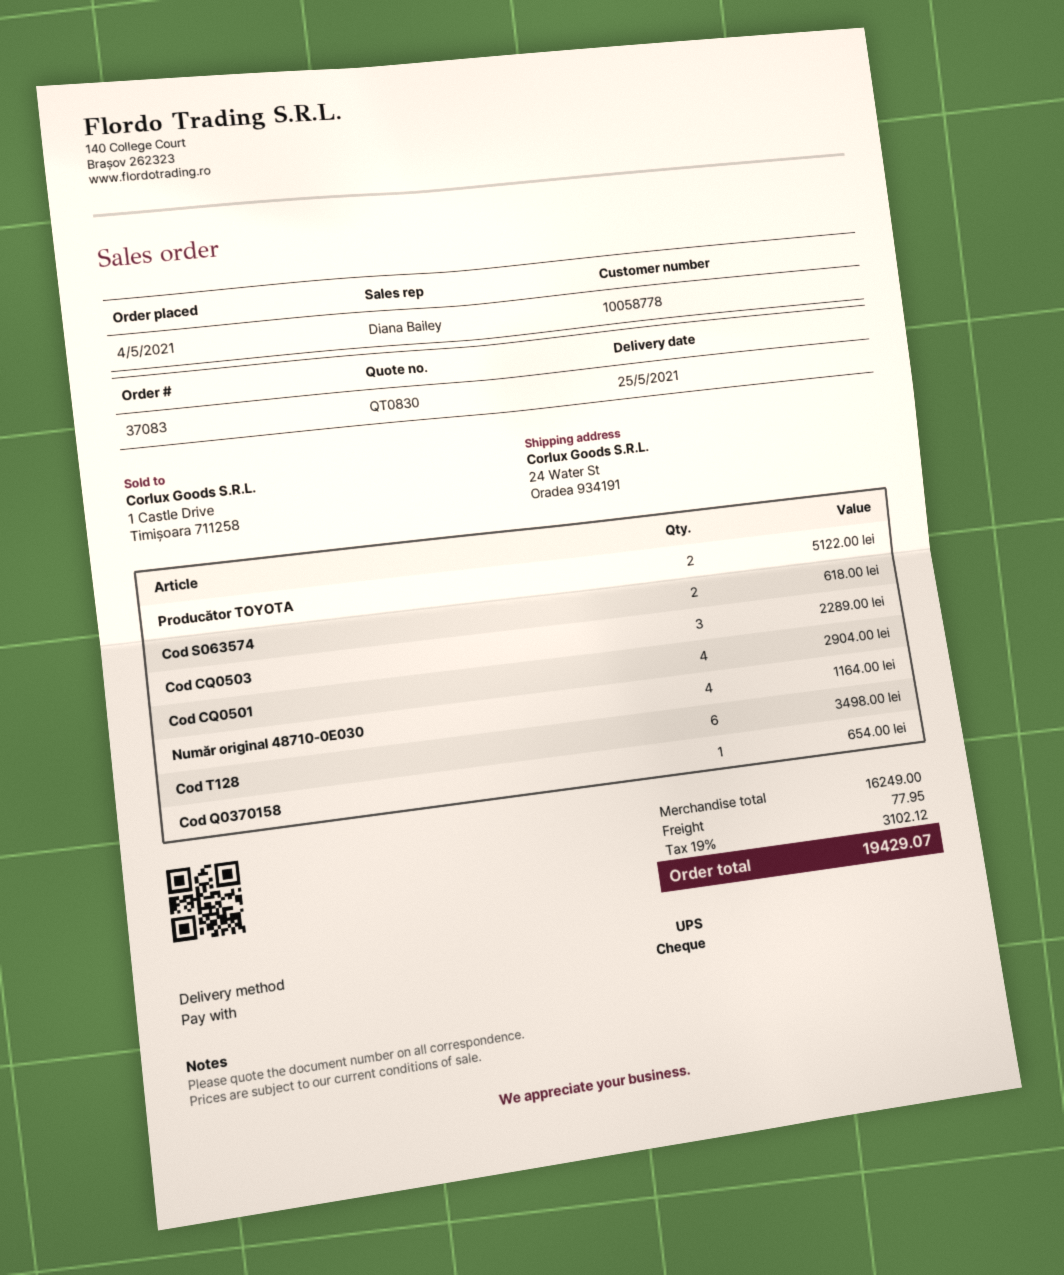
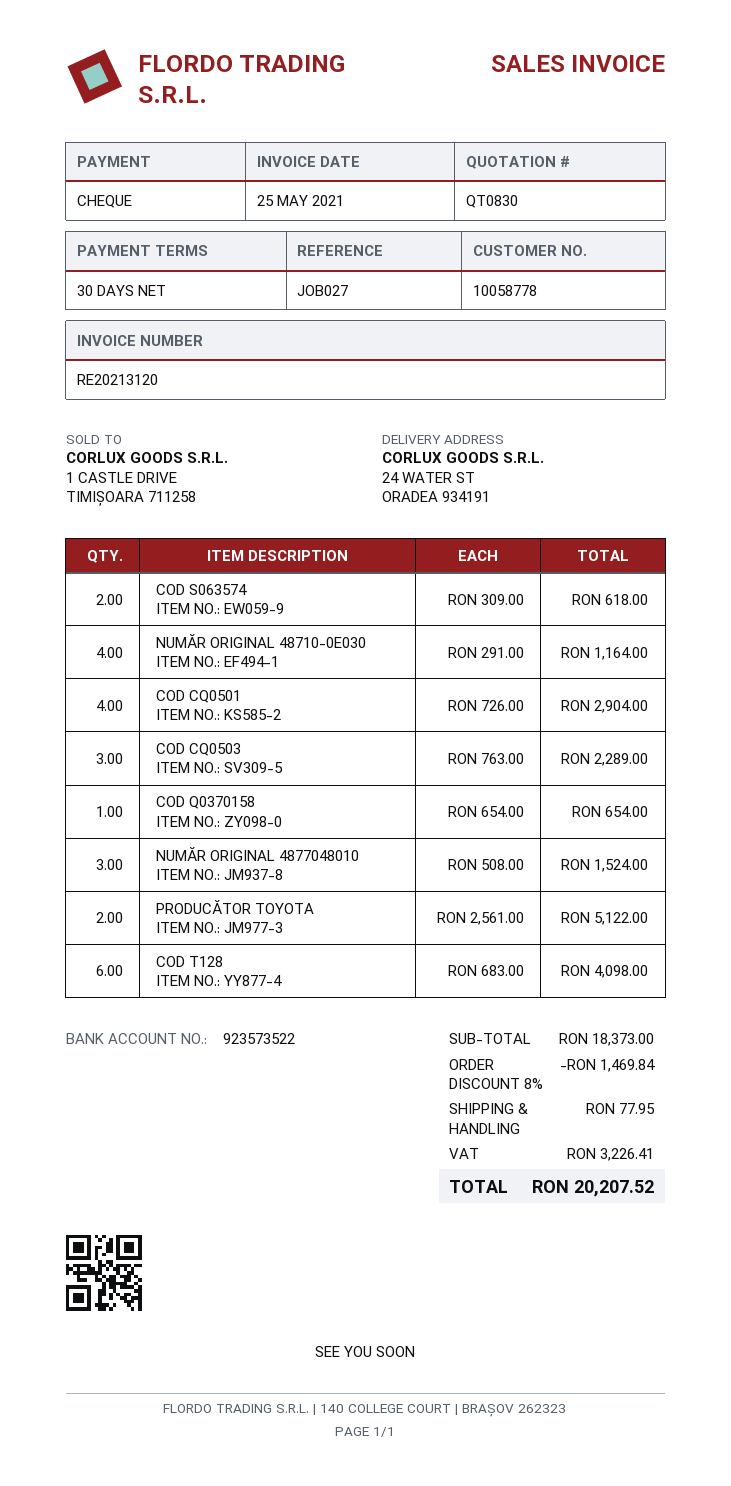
Cod T128: 6 for 3498.00 -> 6 for 4098.00
NUMĂR ORIGINAL 4877048010: none -> 3 for 1524.00
subtotal: 16249.00 -> 18373.00
discount: none -> 8% = 1469.84
tax: 3102.12 -> 3226.41
total: 19429.07 -> 20207.52

